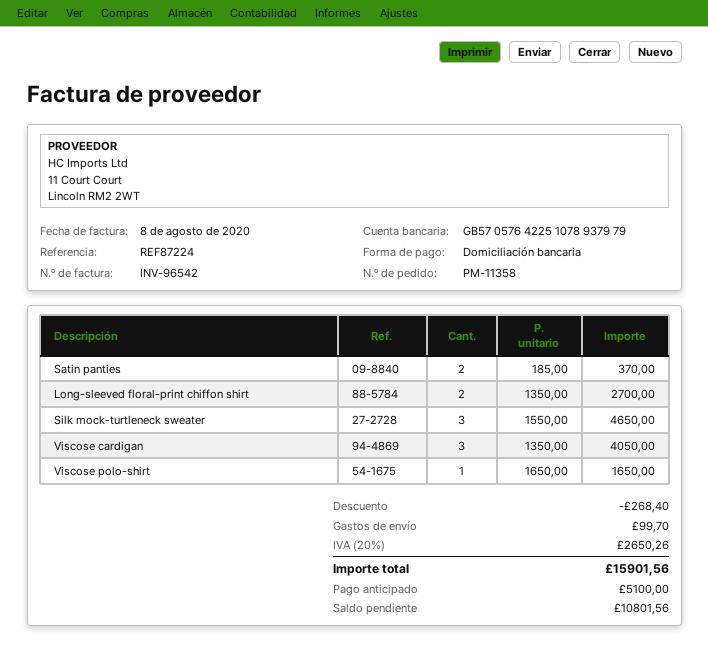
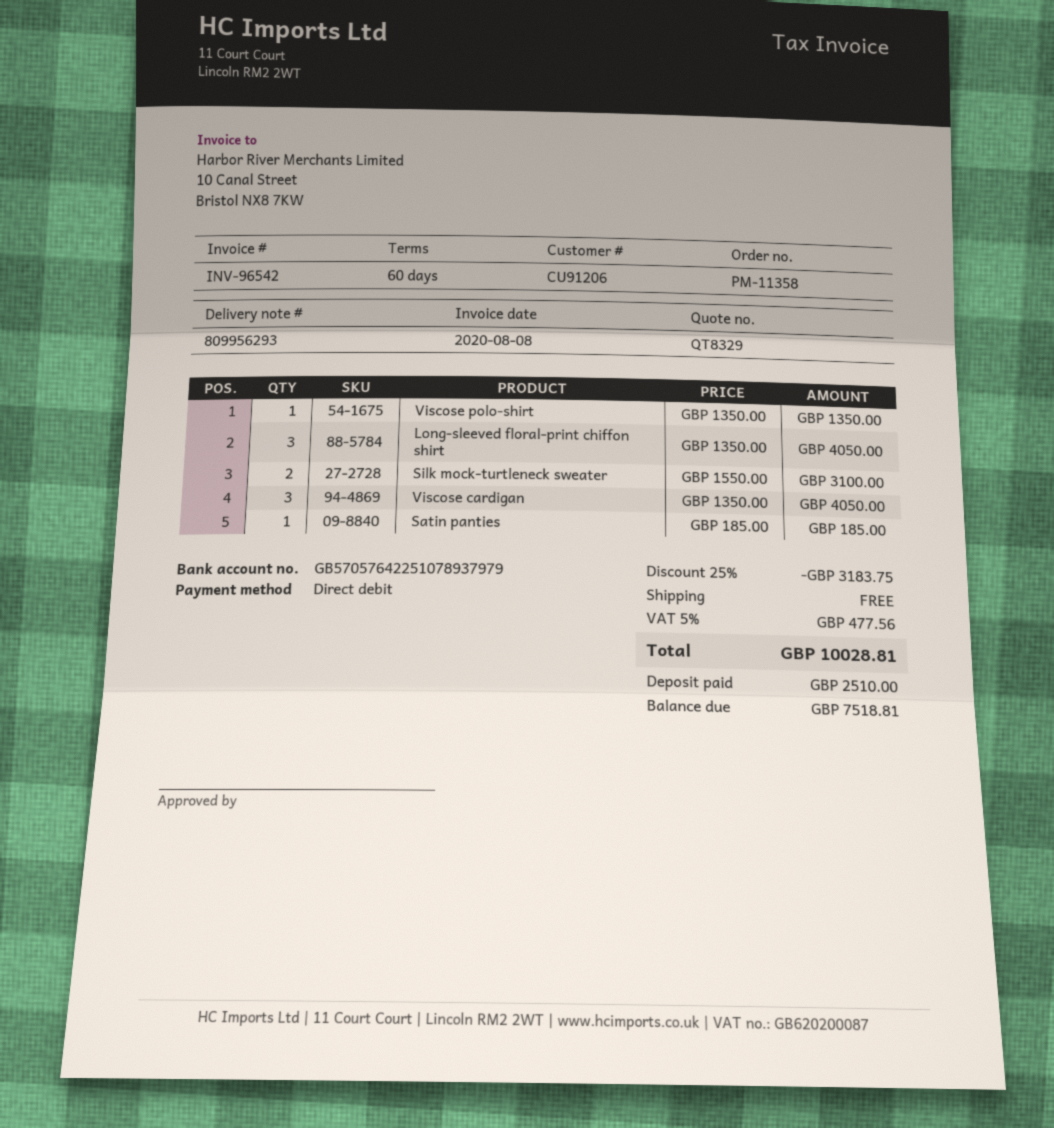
Satin panties: 2 x 185.00 = 370.00 -> 1 x 185.00 = 185.00
Long-sleeved floral-print chiffon shirt: 2 x 1350.00 = 2700.00 -> 3 x 1350.00 = 4050.00
Silk mock-turtleneck sweater: 3 x 1550.00 = 4650.00 -> 2 x 1550.00 = 3100.00
Viscose polo-shirt: 1 x 1650.00 = 1650.00 -> 1 x 1350.00 = 1350.00
discount: 268.40 -> 3183.75
shipping: 99.70 -> 0.00
tax: 20% = 2650.26 -> 5% = 477.56
total: 15901.56 -> 10028.81
deposit: 5100.00 -> 2510.00
balance: 10801.56 -> 7518.81

